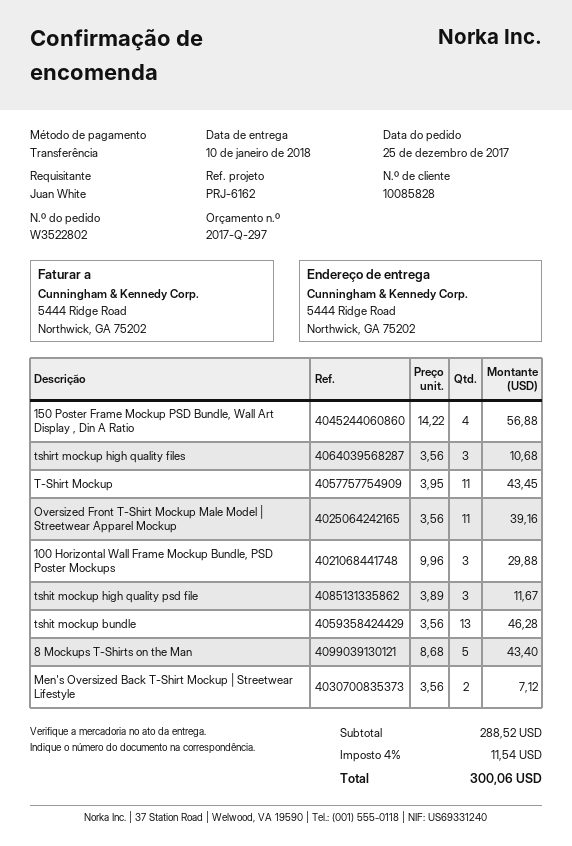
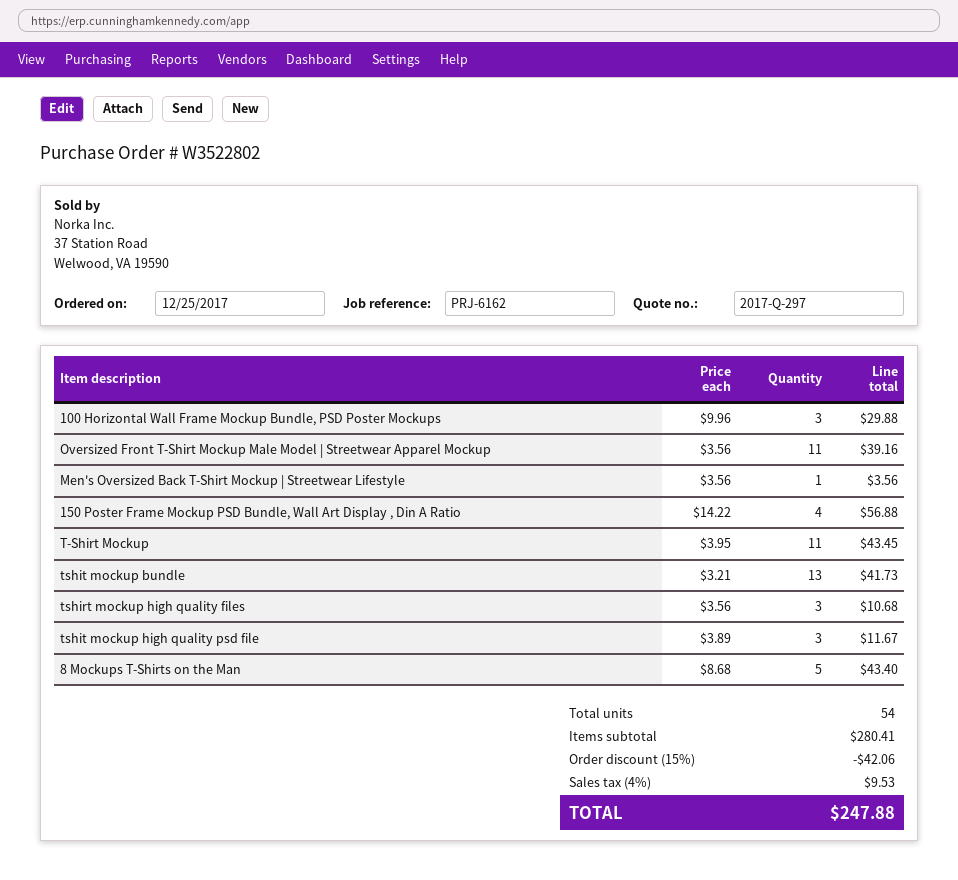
tshit mockup bundle: 13 x 3.56 = 46.28 -> 13 x 3.21 = 41.73
Men's Oversized Back T-Shirt Mockup | Streetwear Lifestyle: 2 x 3.56 = 7.12 -> 1 x 3.56 = 3.56
subtotal: 288.52 -> 280.41
discount: none -> 15% = 42.06
tax: 4% = 11.54 -> 4% = 9.53
total: 300.06 -> 247.88

